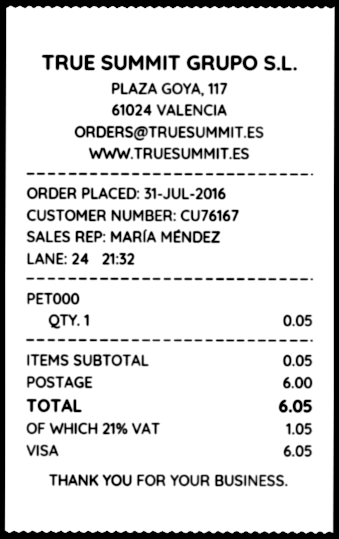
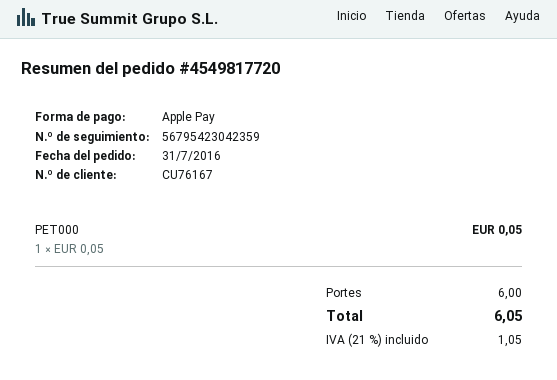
payment method: Visa -> Apple Pay

